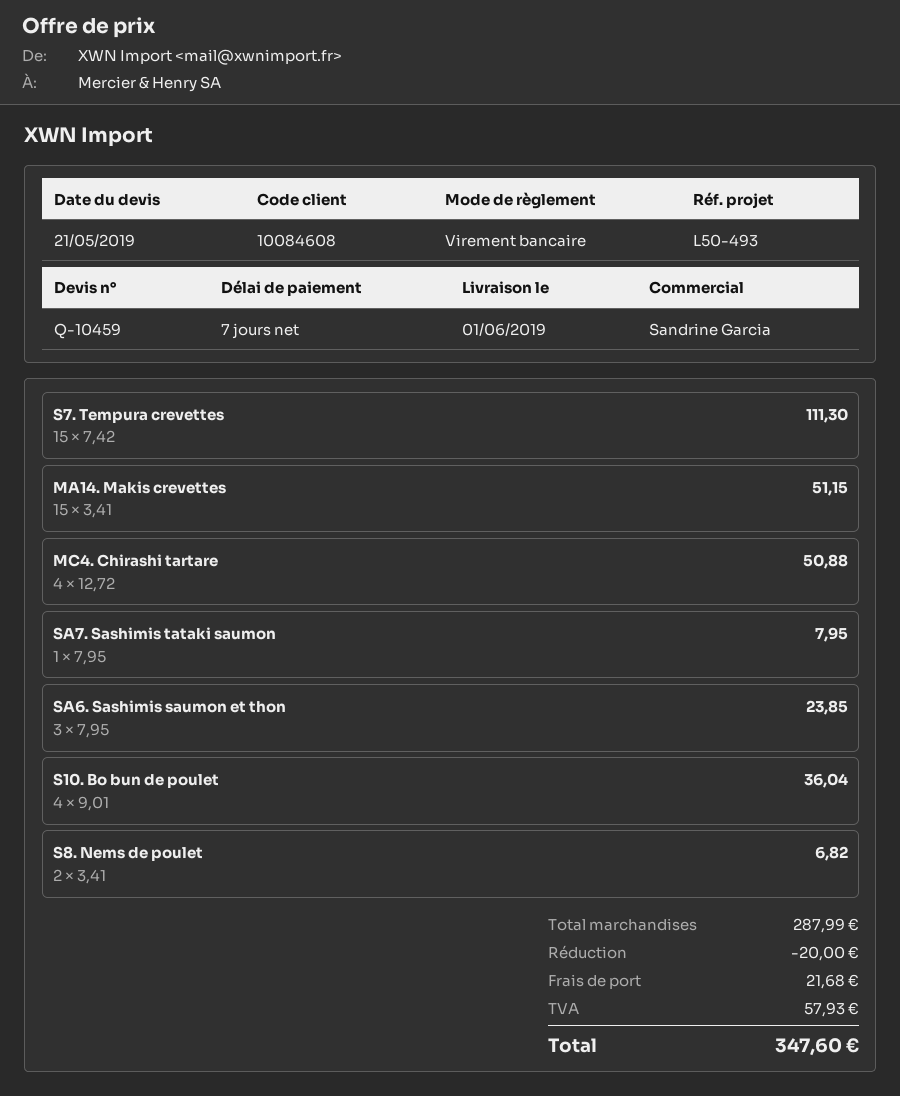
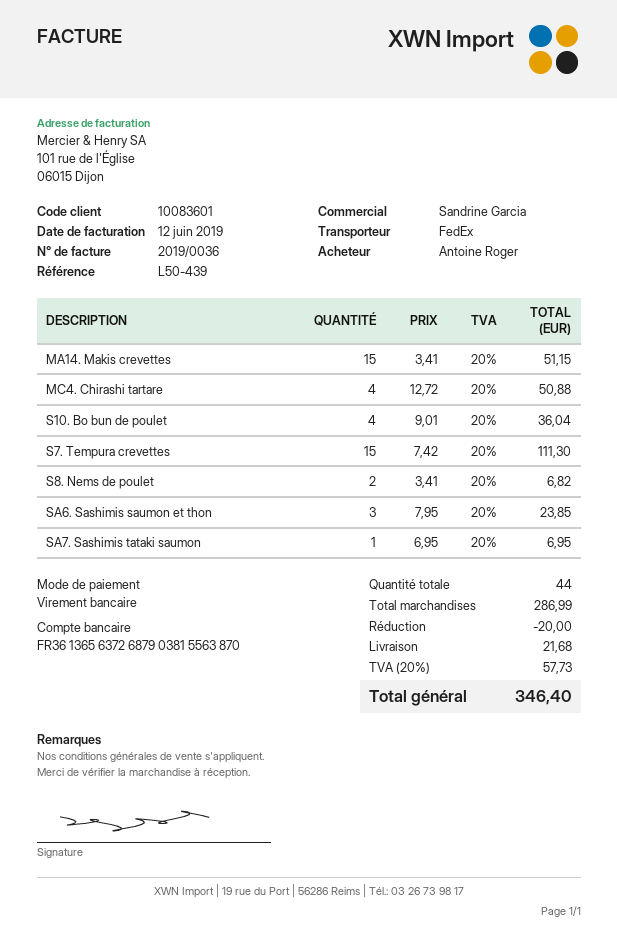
customer number: 10084608 -> 10083601
reference: L50-493 -> L50-439
SA7. Sashimis tataki saumon: 1 x 7.95 = 7.95 -> 1 x 6.95 = 6.95
subtotal: 287.99 -> 286.99
tax: 57.93 -> 57.73
total: 347.60 -> 346.40

